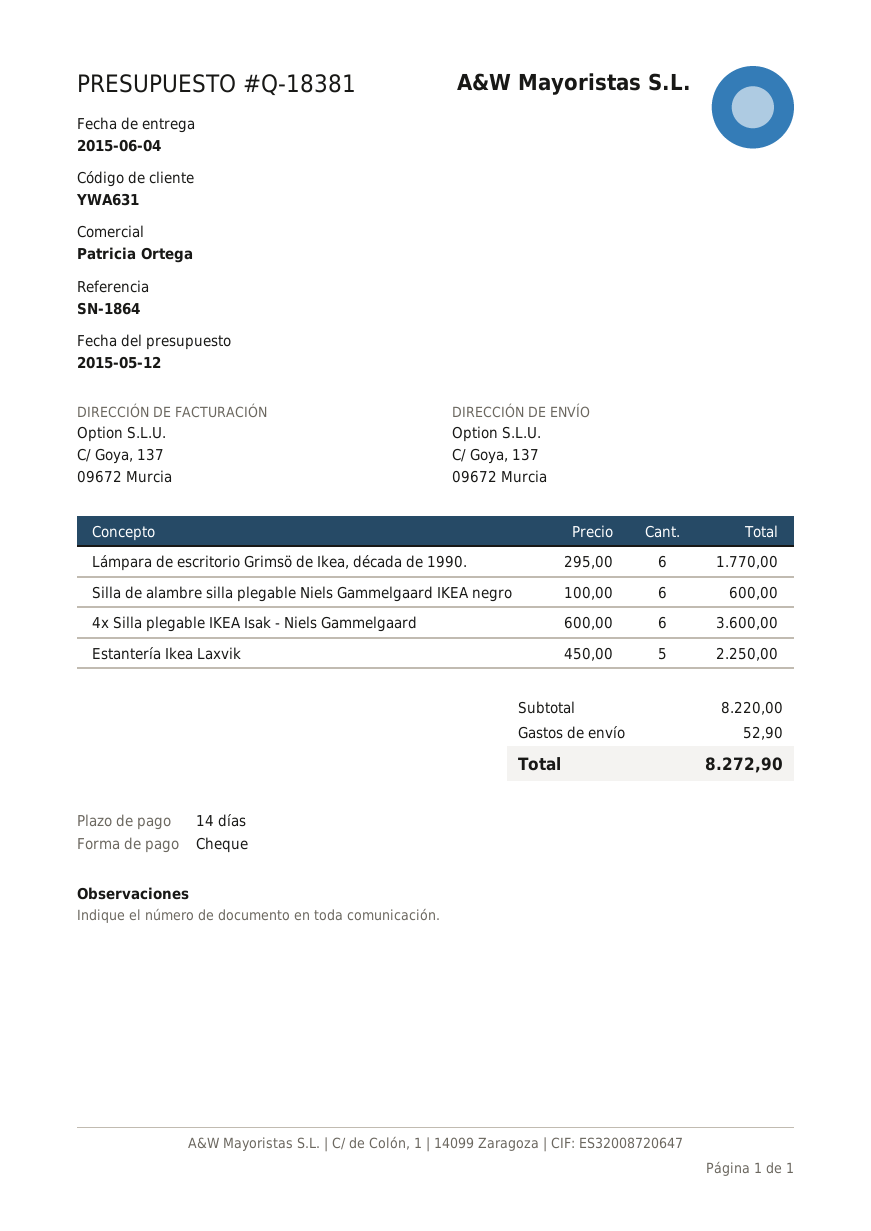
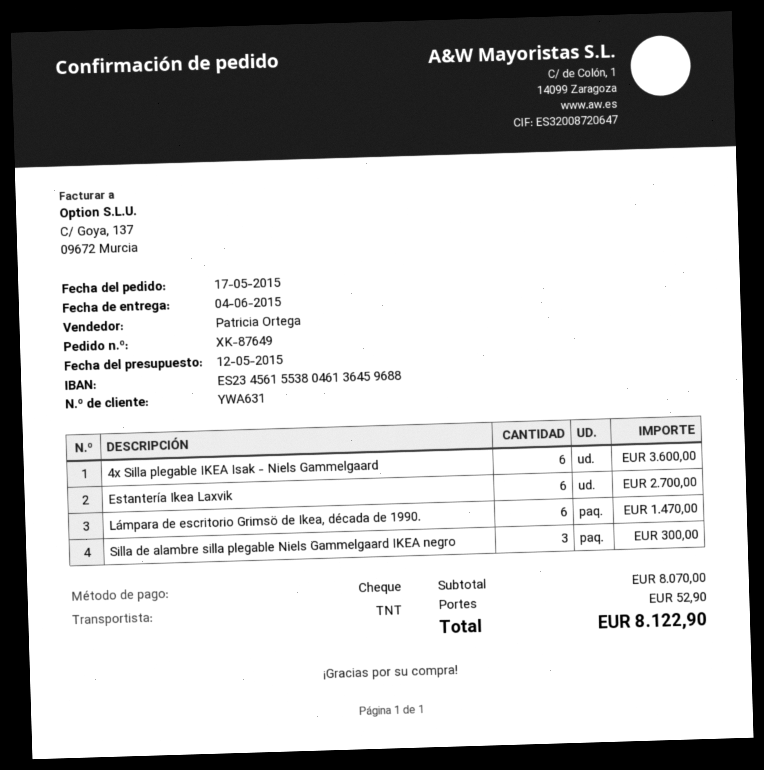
Lámpara de escritorio Grimsö de Ikea, década de 1990.: 6 for 1770.00 -> 6 for 1470.00
Silla de alambre silla plegable Niels Gammelgaard IKEA negro: 6 for 600.00 -> 3 for 300.00
Estantería Ikea Laxvik: 5 for 2250.00 -> 6 for 2700.00
subtotal: 8220.00 -> 8070.00
total: 8272.90 -> 8122.90

